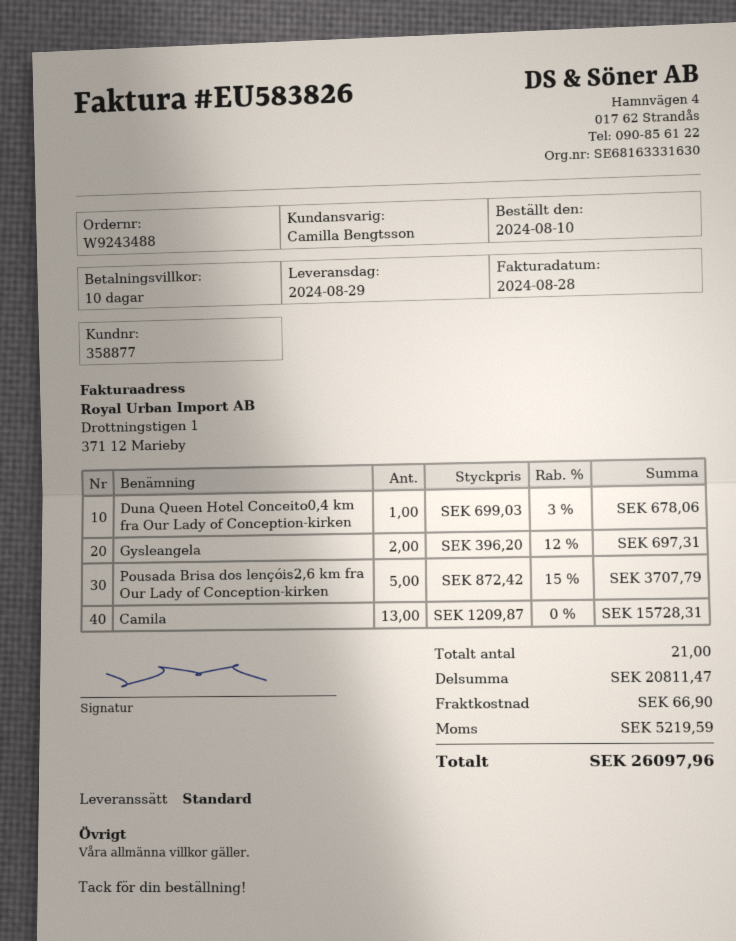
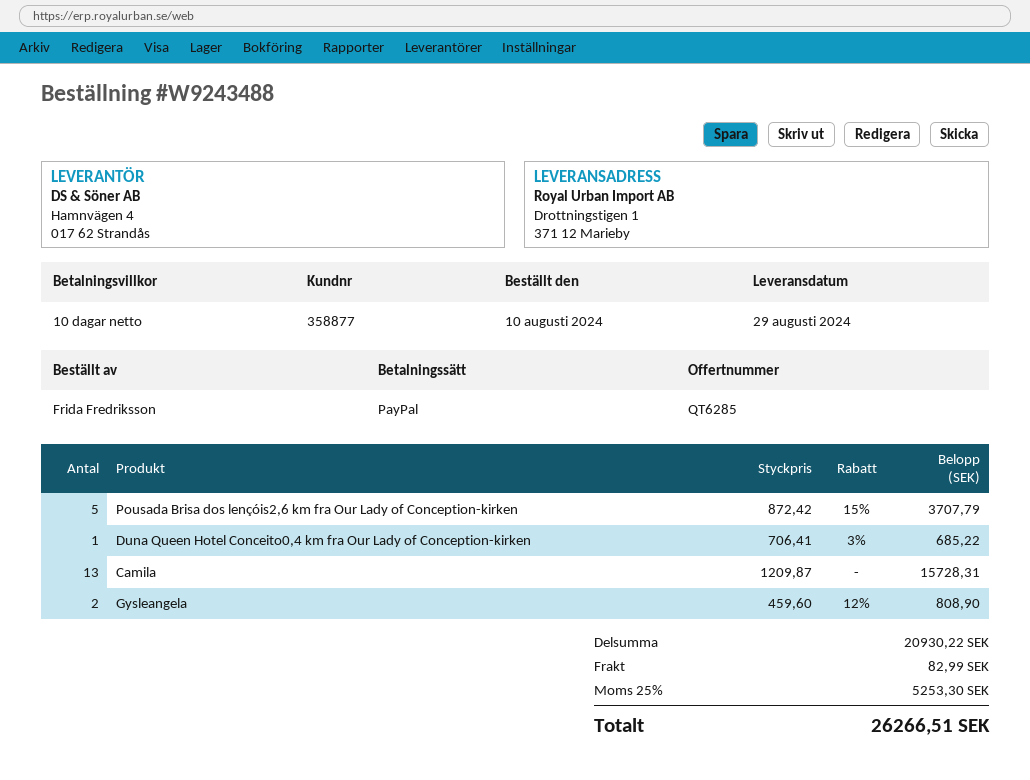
Duna Queen Hotel Conceito0,4 km fra Our Lady of Conception-kirken: 1 x 699.03 - 3% = 678.06 -> 1 x 706.41 - 3% = 685.22
Gysleangela: 2 x 396.20 - 12% = 697.31 -> 2 x 459.60 - 12% = 808.90
subtotal: 20811.47 -> 20930.22
shipping: 66.90 -> 82.99
tax: 5219.59 -> 5253.30
total: 26097.96 -> 26266.51

